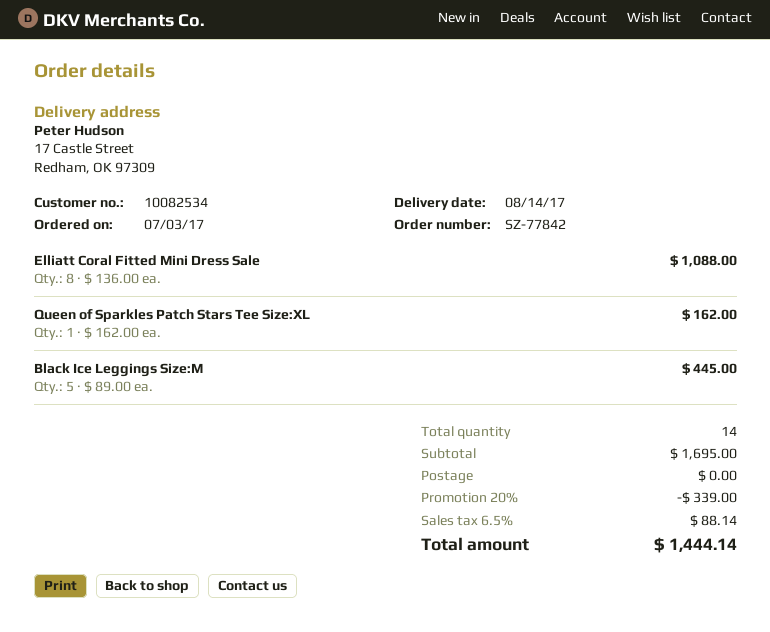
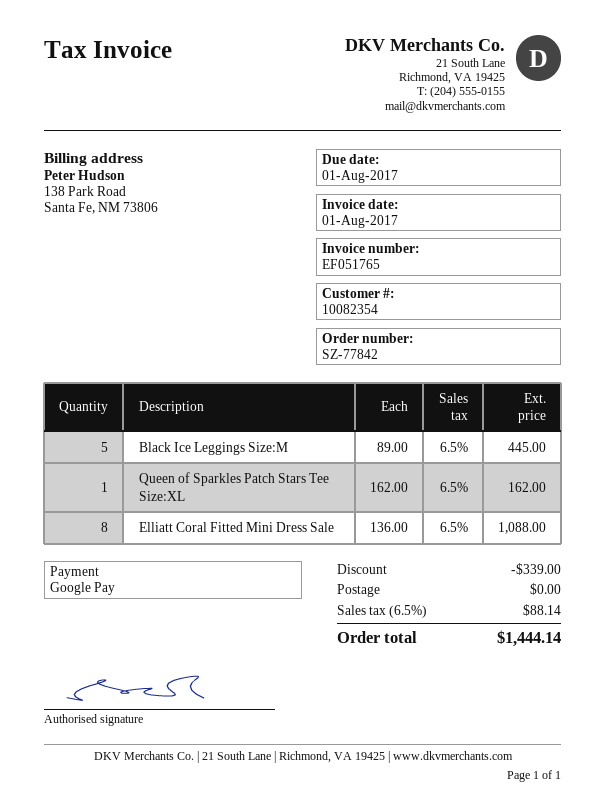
customer number: 10082534 -> 10082354

